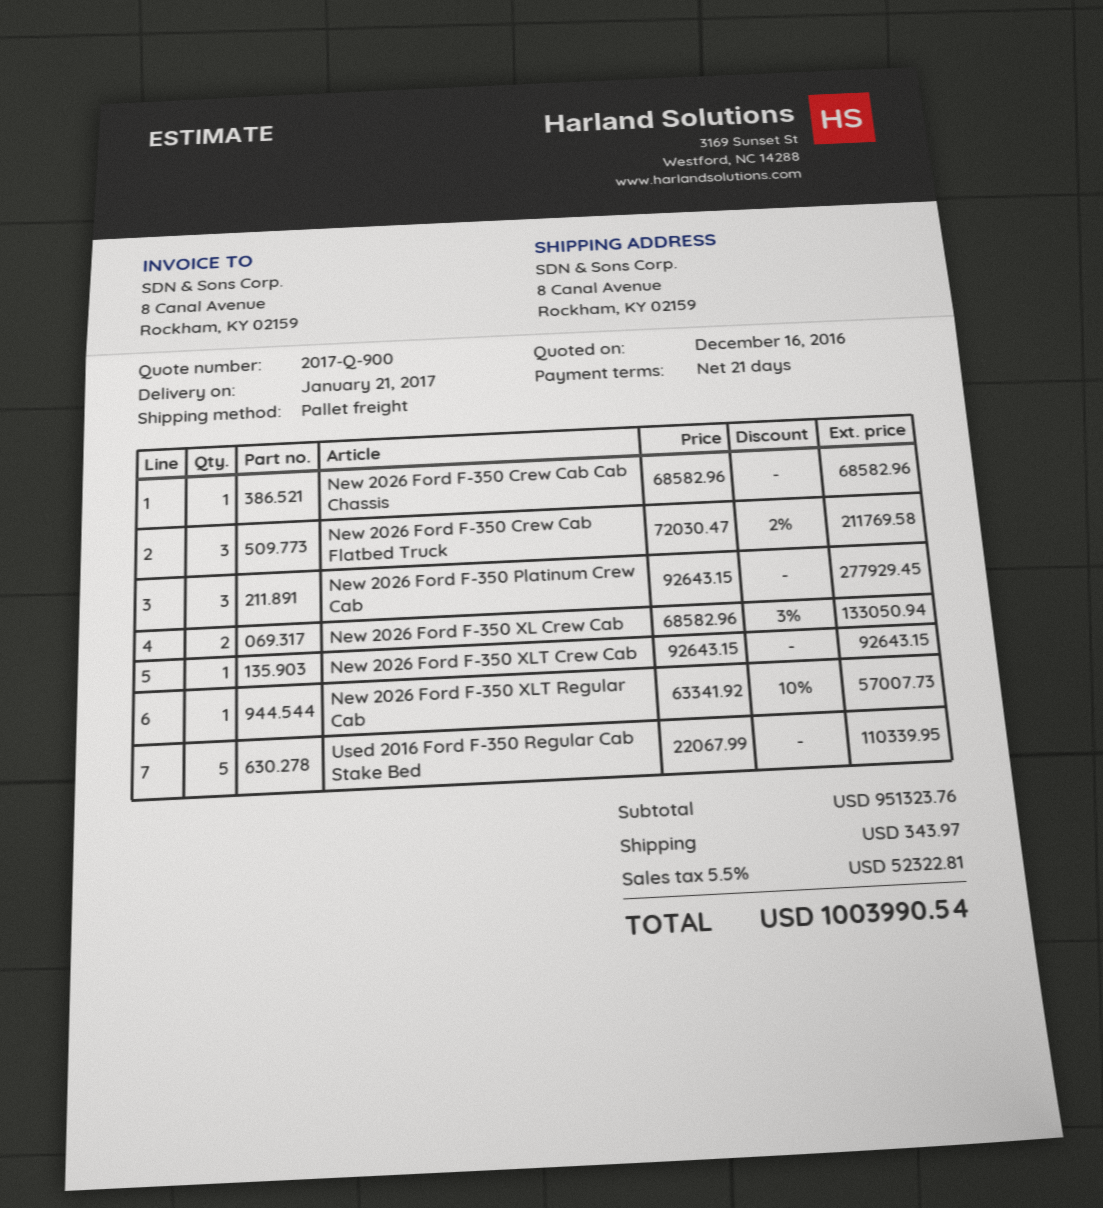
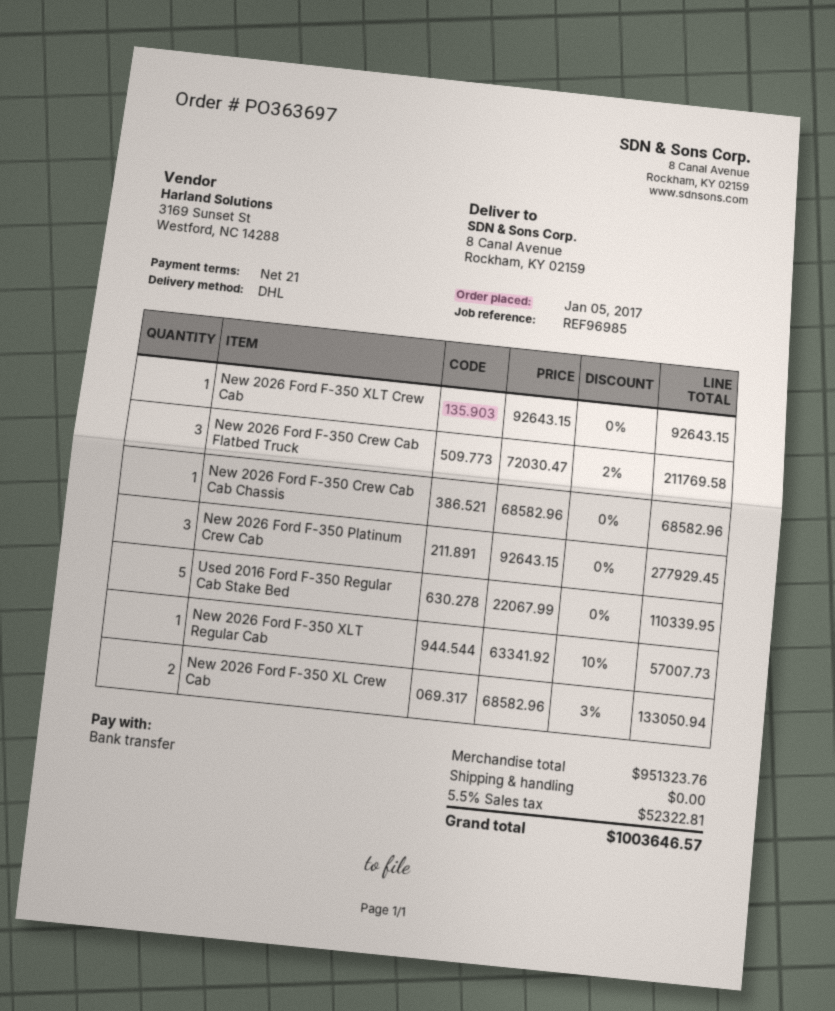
shipping method: pallet freight -> DHL
shipping: 343.97 -> 0.00
total: 1003990.54 -> 1003646.57

